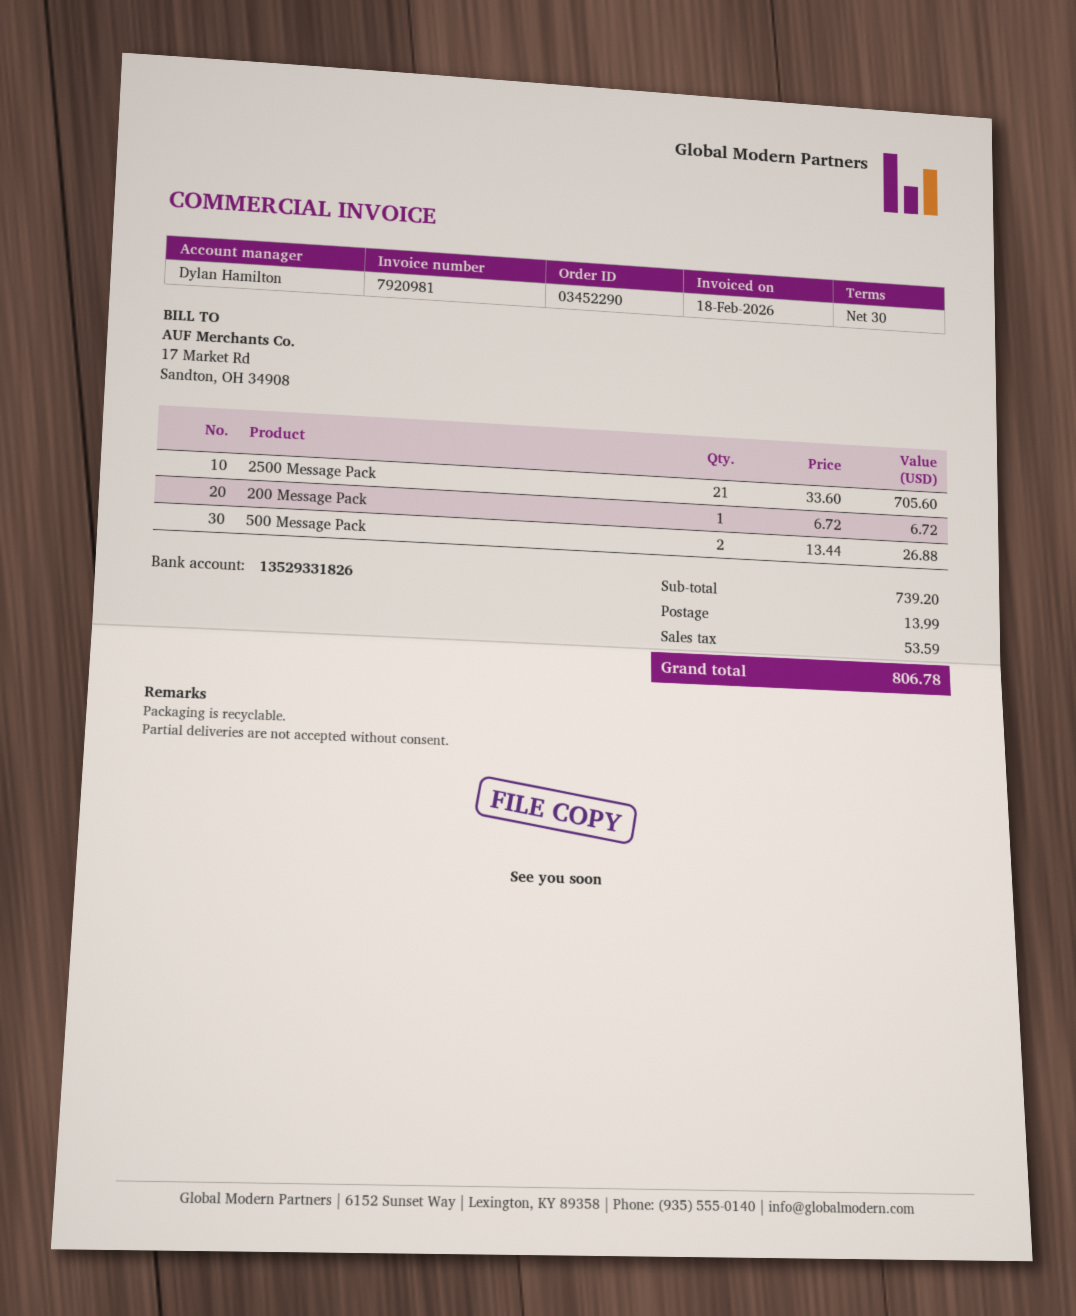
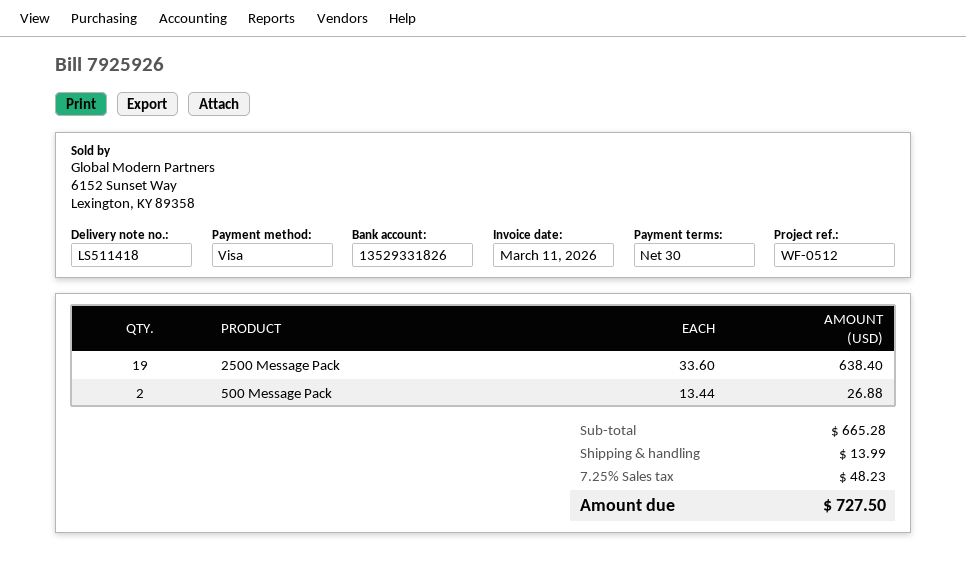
invoice number: 7920981 -> 7925926
invoice date: 2026-02-18 -> 2026-03-11
2500 Message Pack: 21 x 33.60 = 705.60 -> 19 x 33.60 = 638.40
200 Message Pack: 1 x 6.72 = 6.72 -> none
subtotal: 739.20 -> 665.28
tax: 53.59 -> 48.23
total: 806.78 -> 727.50

